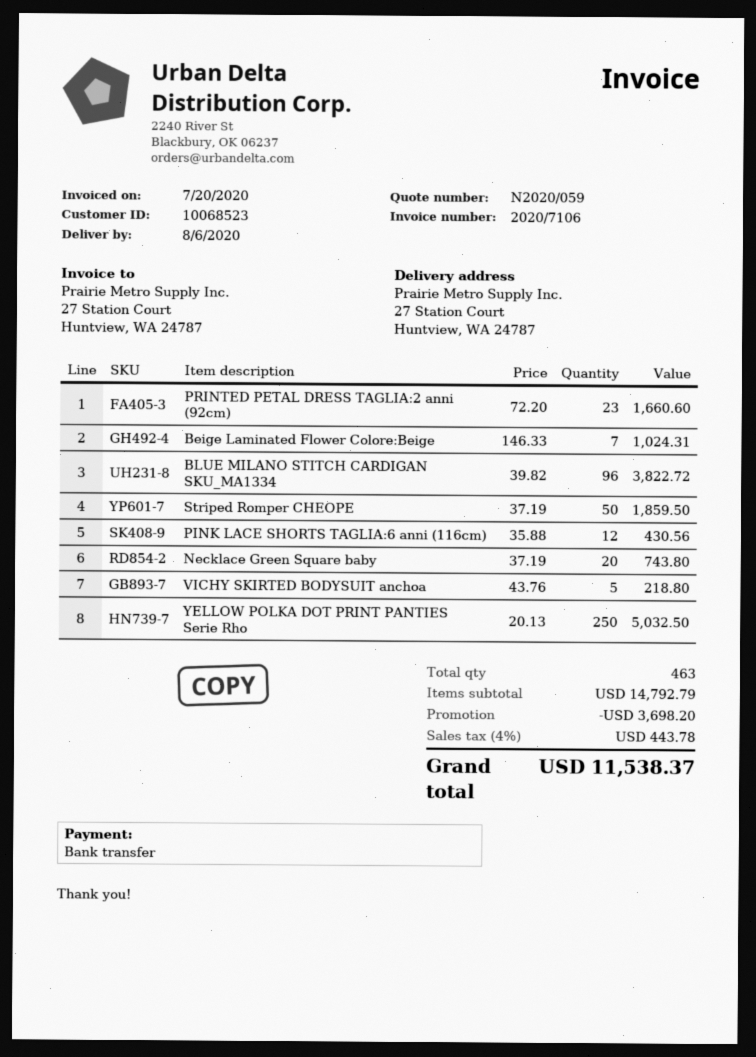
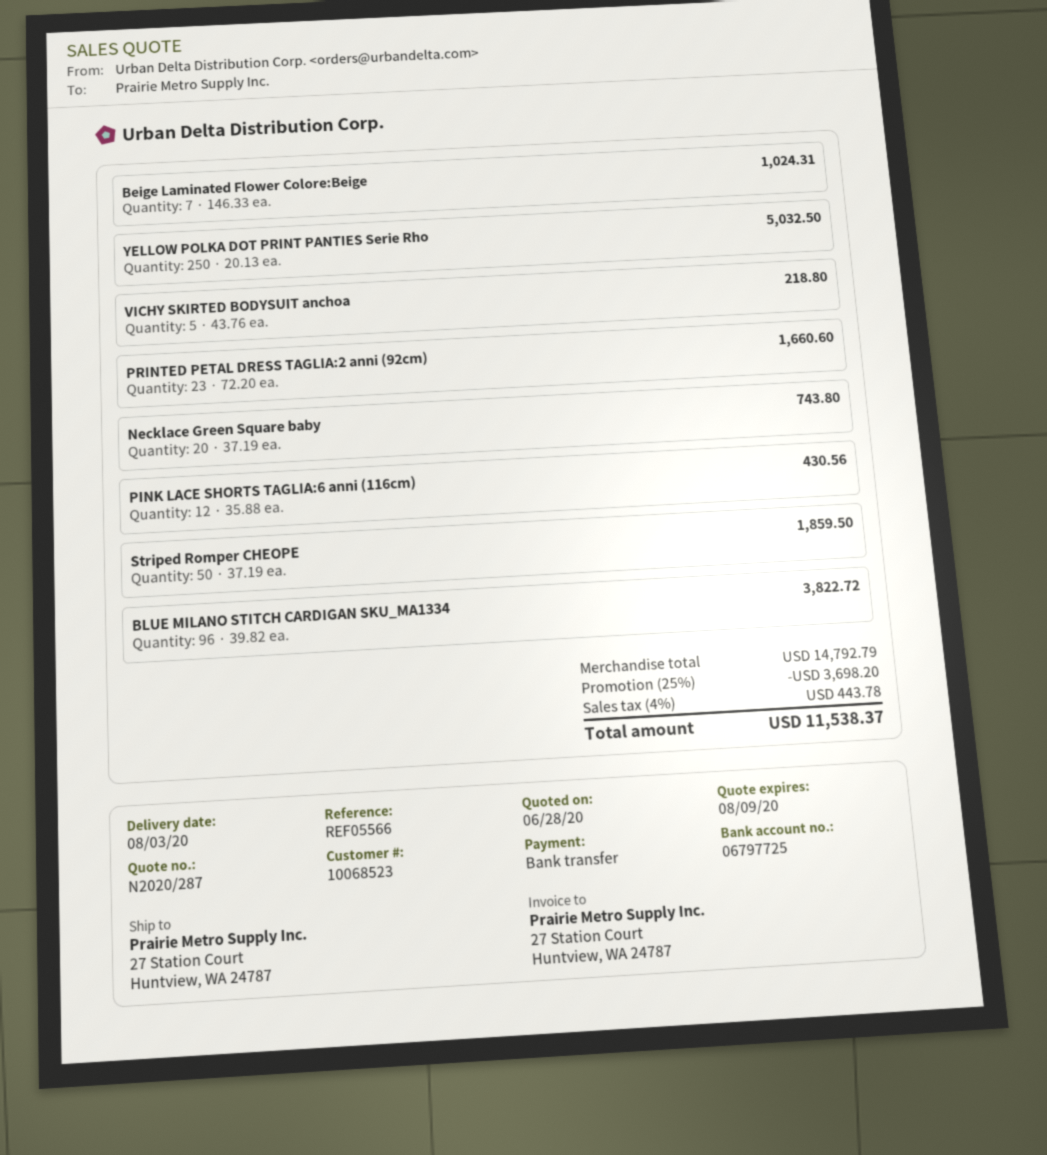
quote number: N2020/059 -> N2020/287
delivery date: 2020-08-06 -> 2020-08-03

